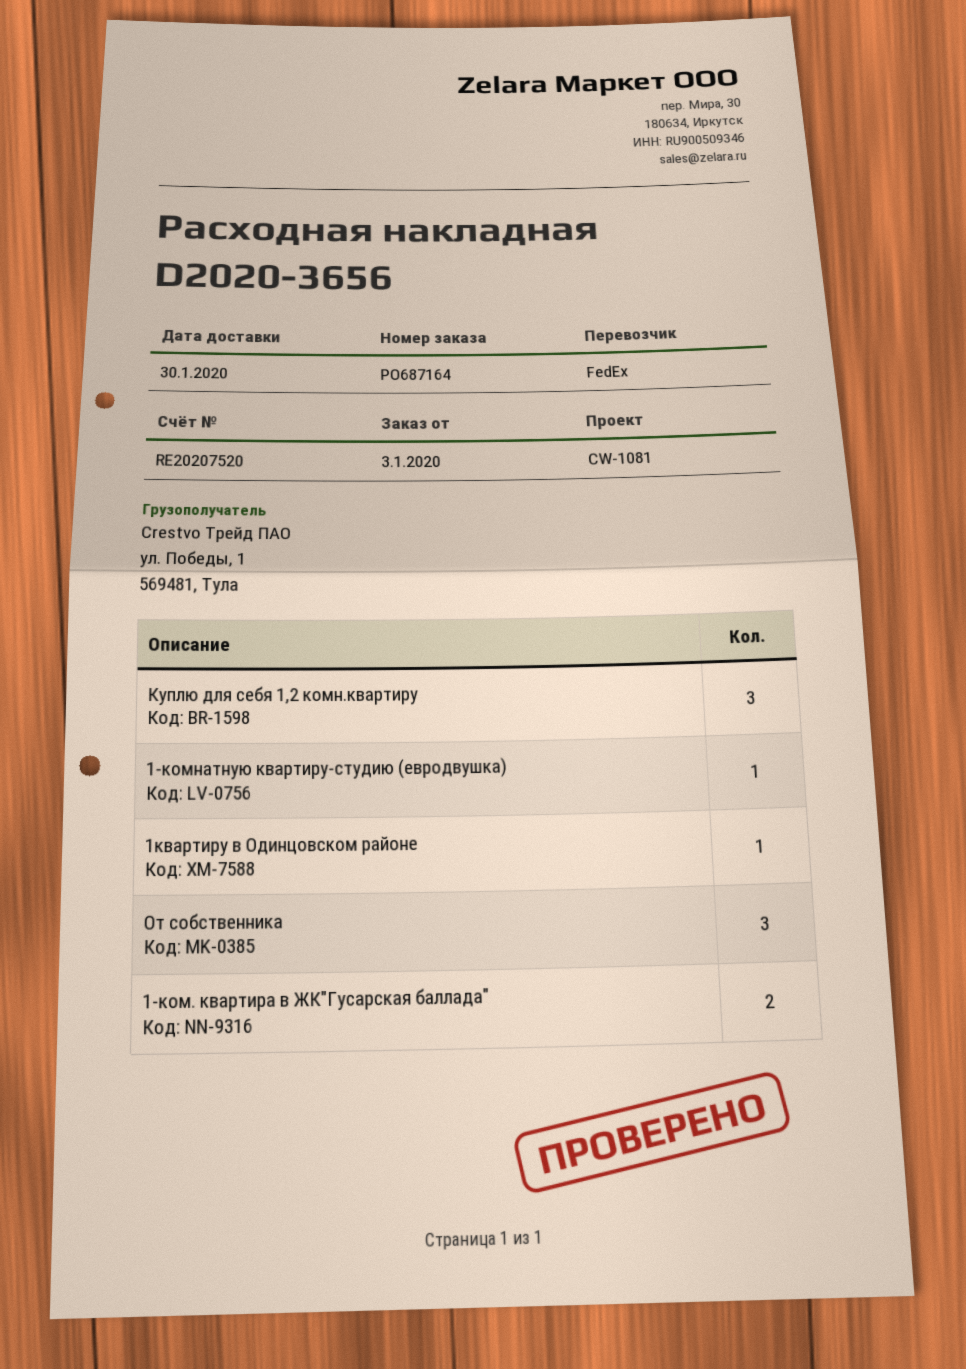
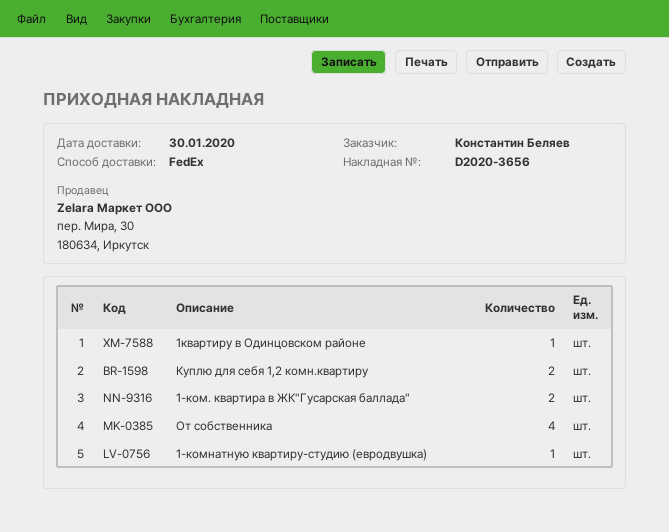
Куплю для себя 1,2 комн.квартиру: 3 -> 2
От собственника: 3 -> 4

